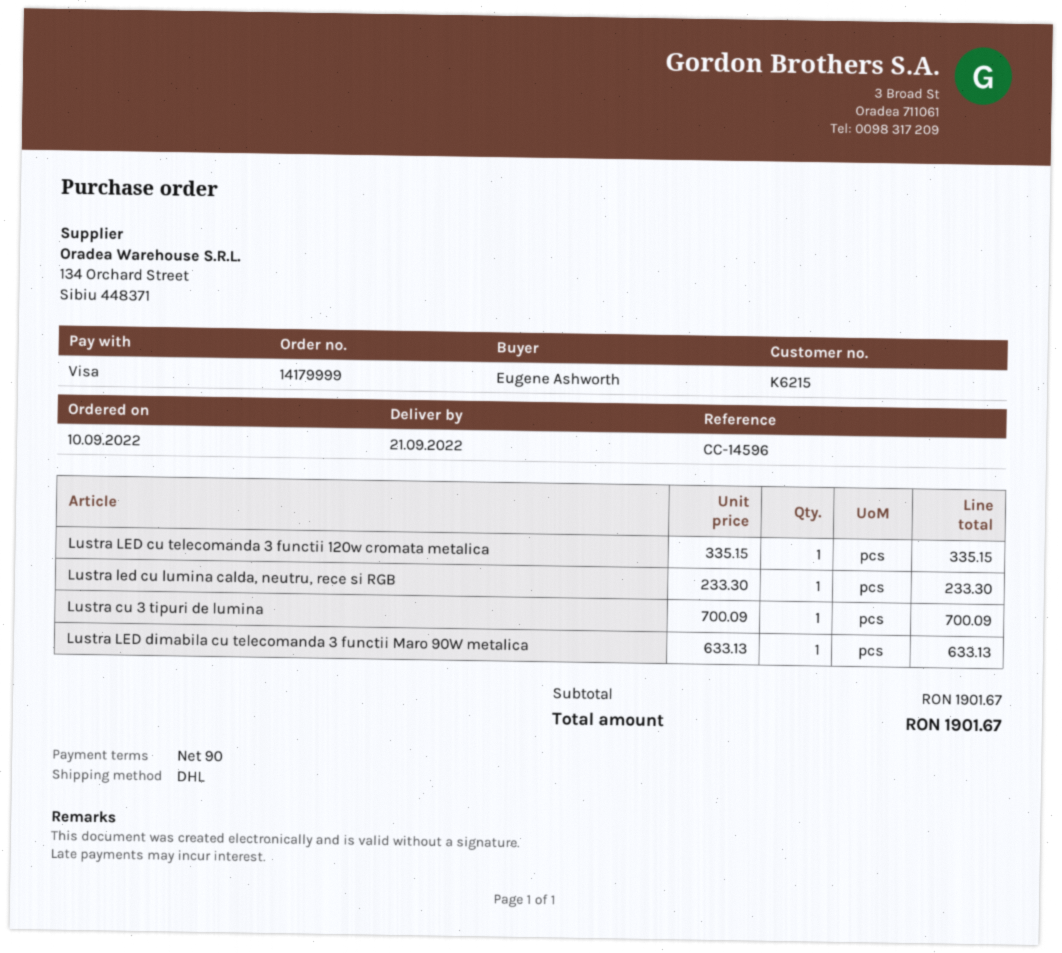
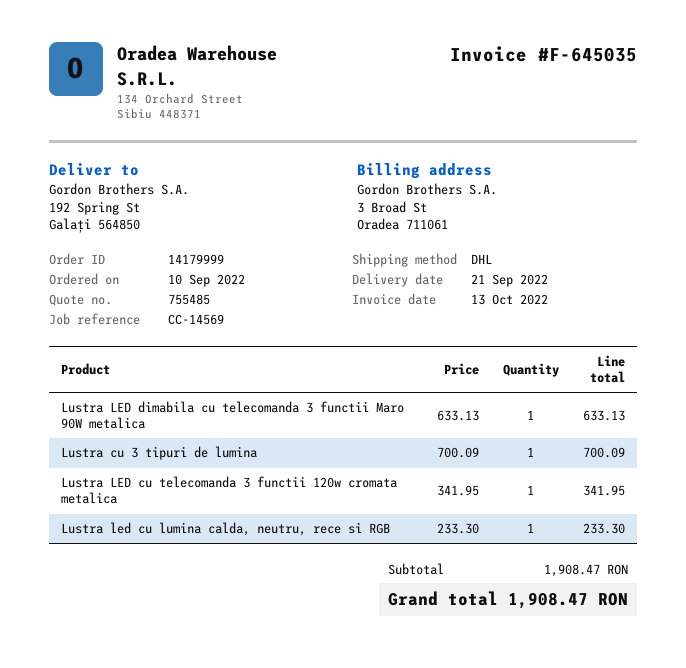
reference: CC-14596 -> CC-14569
Lustra LED cu telecomanda 3 functii 120w cromata metalica: 1 x 335.15 = 335.15 -> 1 x 341.95 = 341.95
subtotal: 1901.67 -> 1908.47
total: 1901.67 -> 1908.47

